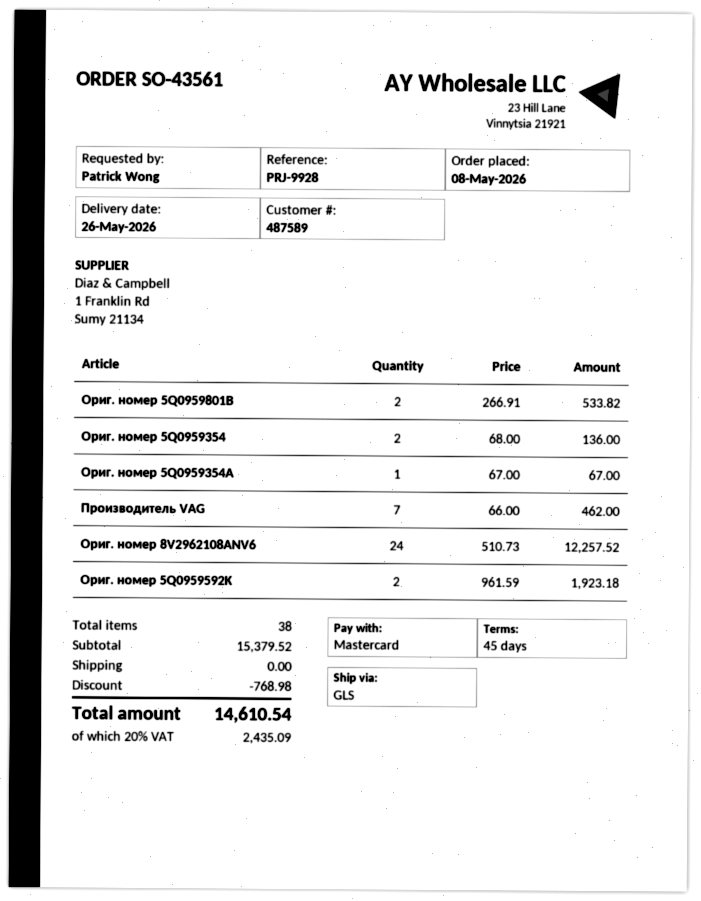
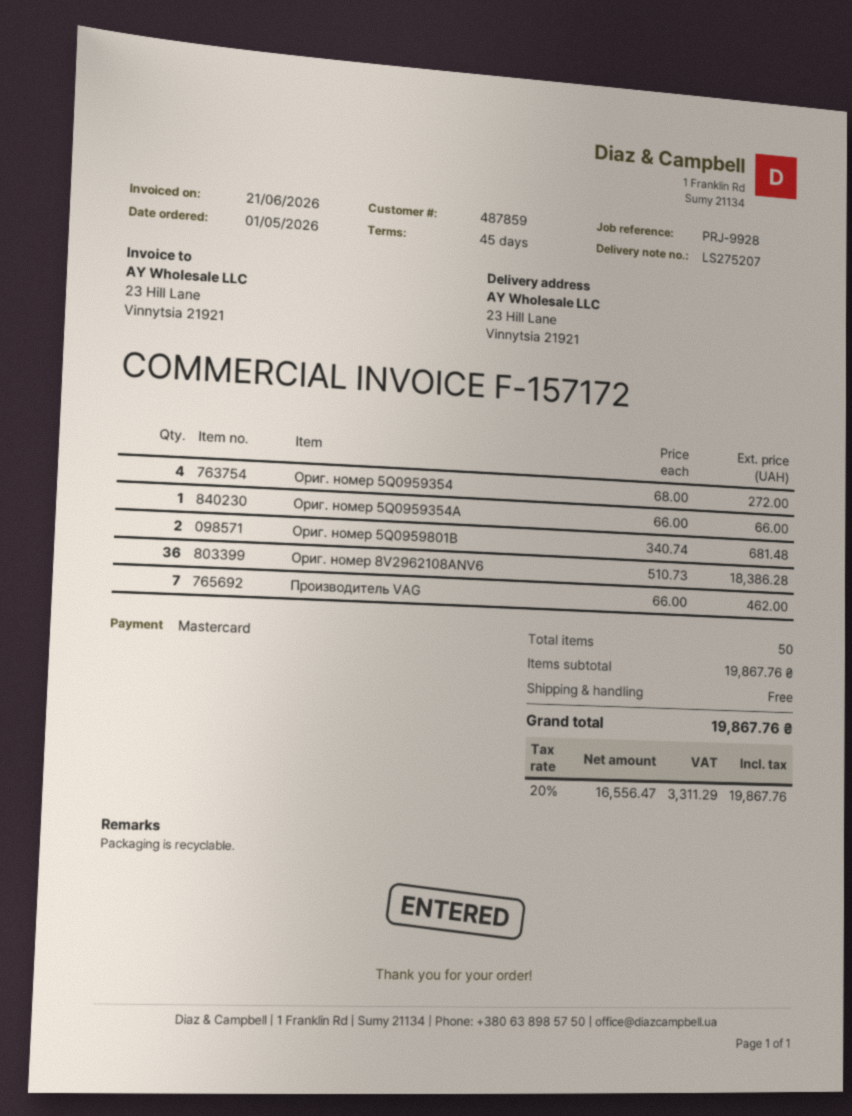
order date: 2026-05-08 -> 2026-05-01
customer number: 487589 -> 487859
Ориг. номер 5Q0959801B: 2 x 266.91 = 533.82 -> 2 x 340.74 = 681.48
Ориг. номер 5Q0959354: 2 x 68.00 = 136.00 -> 4 x 68.00 = 272.00
Ориг. номер 5Q0959354A: 1 x 67.00 = 67.00 -> 1 x 66.00 = 66.00
Ориг. номер 8V2962108ANV6: 24 x 510.73 = 12257.52 -> 36 x 510.73 = 18386.28
Ориг. номер 5Q0959592K: 2 x 961.59 = 1923.18 -> none
total quantity: 38 -> 50
subtotal: 15379.52 -> 19867.76
discount: 768.98 -> none
tax: 20% = 2435.09 -> 20% = 3311.29
total: 14610.54 -> 19867.76

